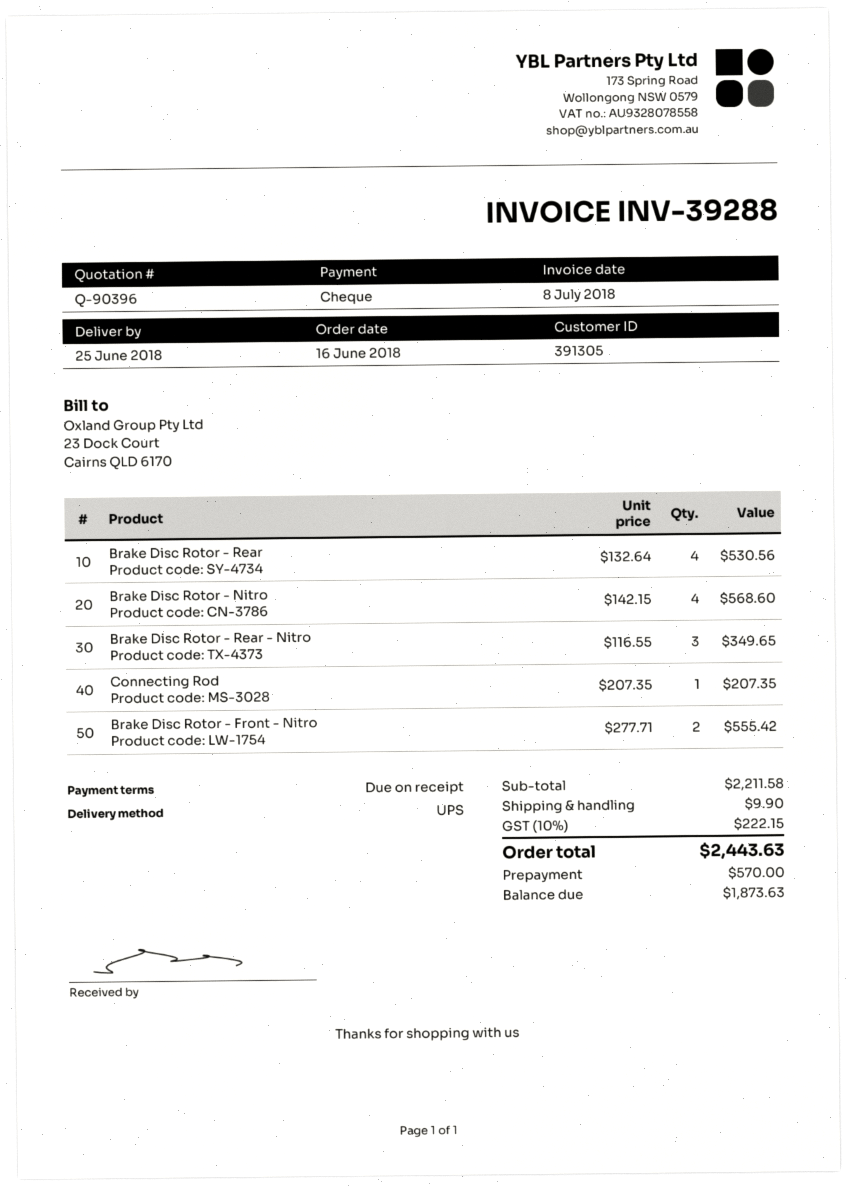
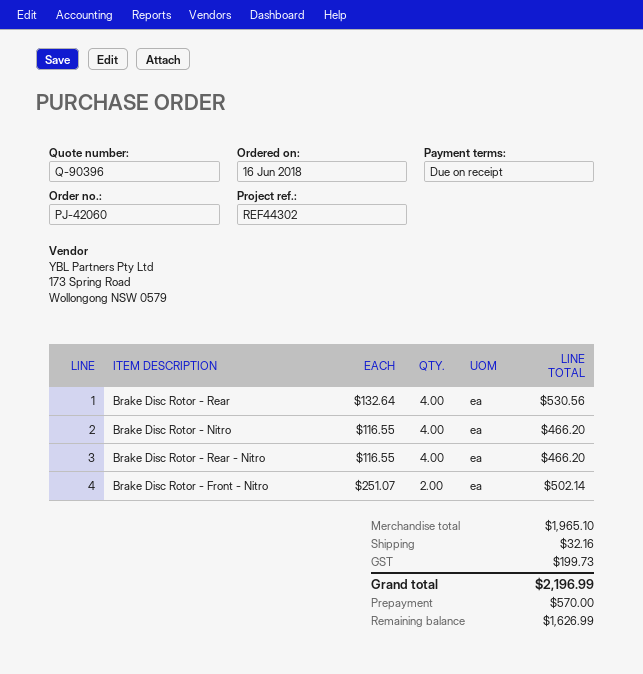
Brake Disc Rotor - Nitro: 4 x 142.15 = 568.60 -> 4 x 116.55 = 466.20
Brake Disc Rotor - Rear - Nitro: 3 x 116.55 = 349.65 -> 4 x 116.55 = 466.20
Connecting Rod: 1 x 207.35 = 207.35 -> none
Brake Disc Rotor - Front - Nitro: 2 x 277.71 = 555.42 -> 2 x 251.07 = 502.14
subtotal: 2211.58 -> 1965.10
shipping: 9.90 -> 32.16
tax: 222.15 -> 199.73
total: 2443.63 -> 2196.99
balance: 1873.63 -> 1626.99

